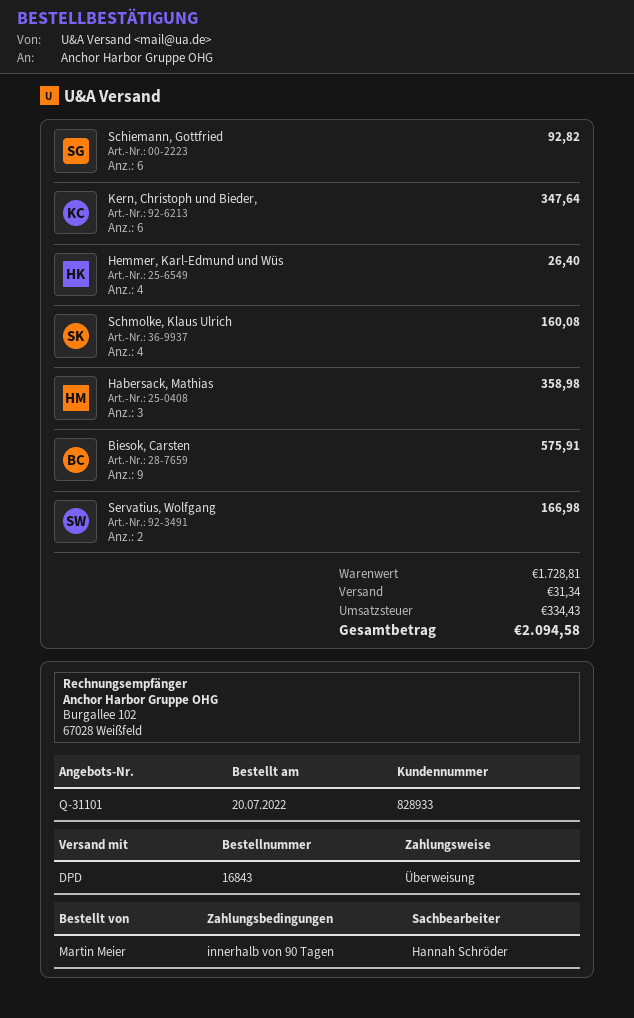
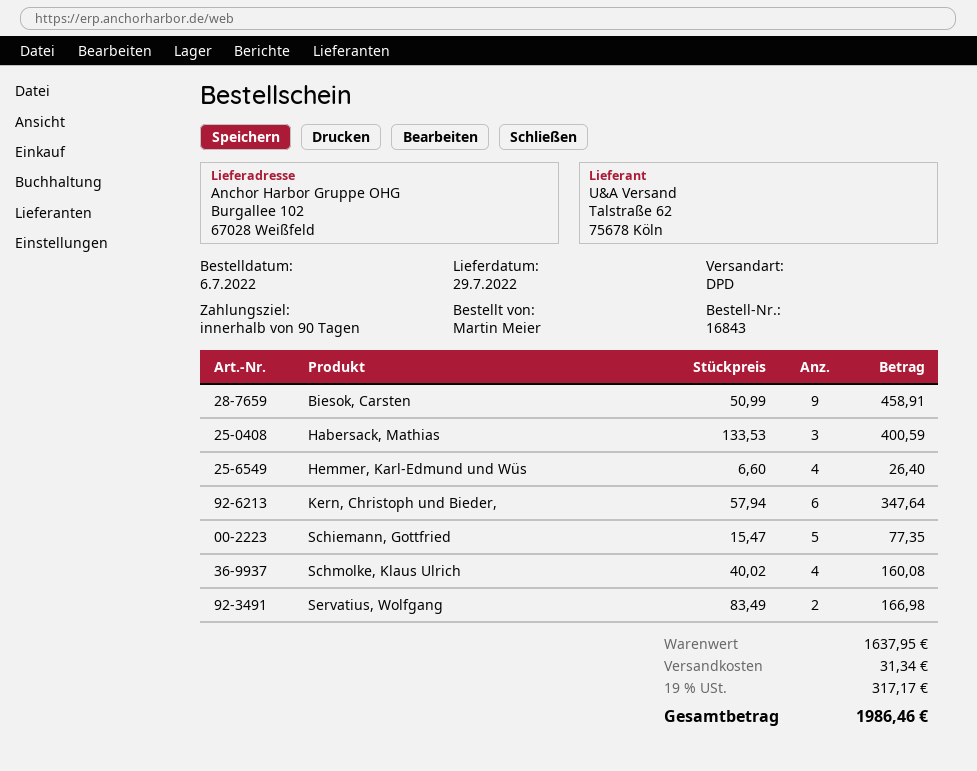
order date: 2022-07-20 -> 2022-07-06
Schiemann, Gottfried: 6 for 92.82 -> 5 for 77.35
Habersack, Mathias: 3 for 358.98 -> 3 for 400.59
Biesok, Carsten: 9 for 575.91 -> 9 for 458.91
subtotal: 1728.81 -> 1637.95
tax: 334.43 -> 317.17
total: 2094.58 -> 1986.46

